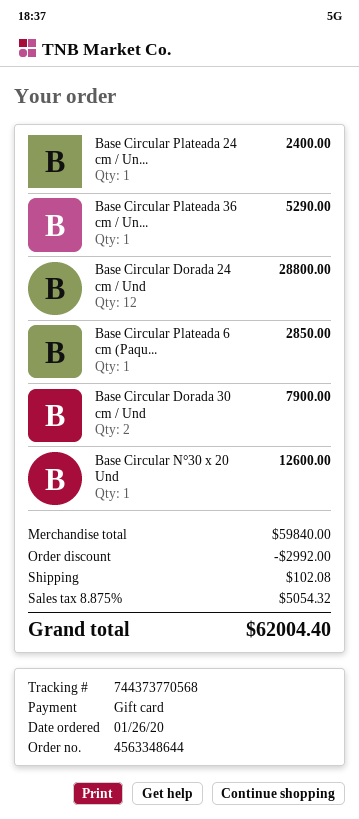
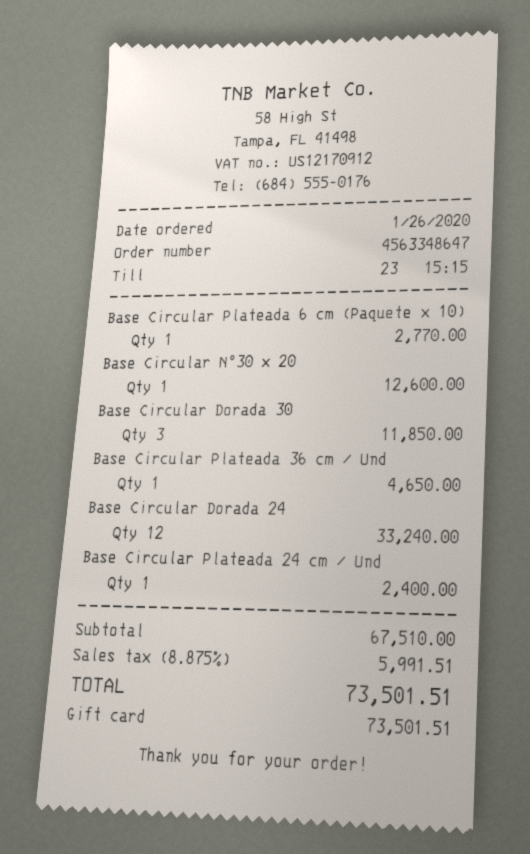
order number: 4563348644 -> 4563348647
Base Circular Plateada 36 cm / Un...: 1 for 5290.00 -> 1 for 4650.00
Base Circular Dorada 24 cm / Und: 12 for 28800.00 -> 12 for 33240.00
Base Circular Plateada 6 cm (Paqu...: 1 for 2850.00 -> 1 for 2770.00
Base Circular Dorada 30 cm / Und: 2 for 7900.00 -> 3 for 11850.00
subtotal: 59840.00 -> 67510.00
discount: 2992.00 -> none
shipping: 102.08 -> none
tax: 8.875% = 5054.32 -> 8.875% = 5991.51
total: 62004.40 -> 73501.51

